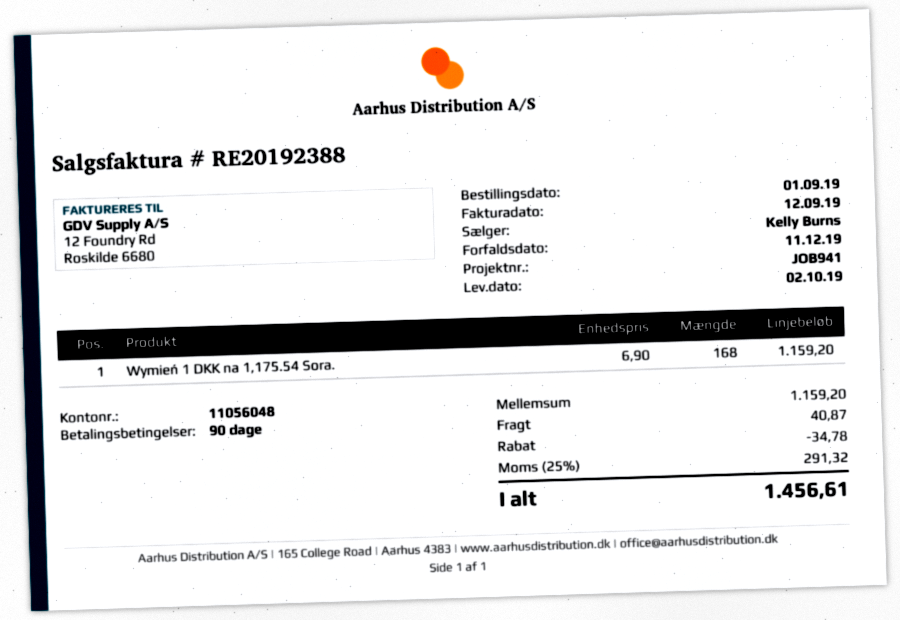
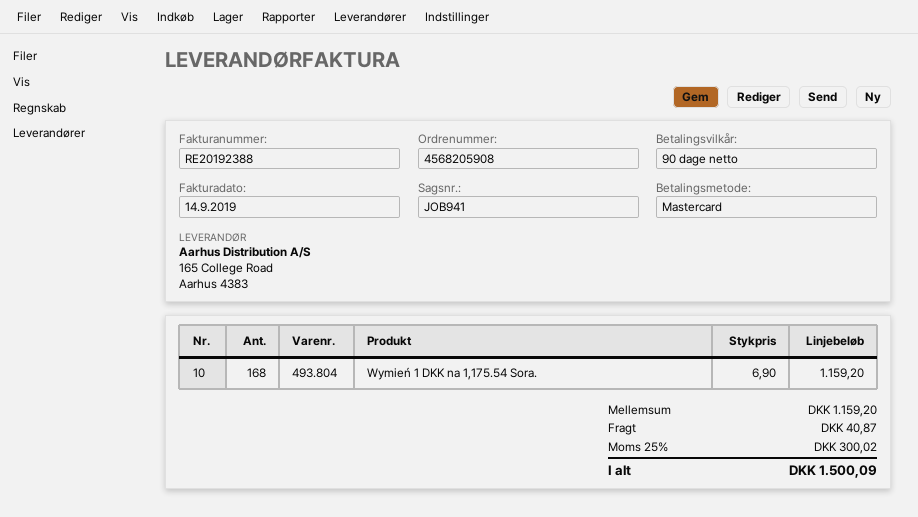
invoice date: 2019-09-12 -> 2019-09-14
discount: 34.78 -> none
tax: 25% = 291.32 -> 25% = 300.02
total: 1456.61 -> 1500.09

